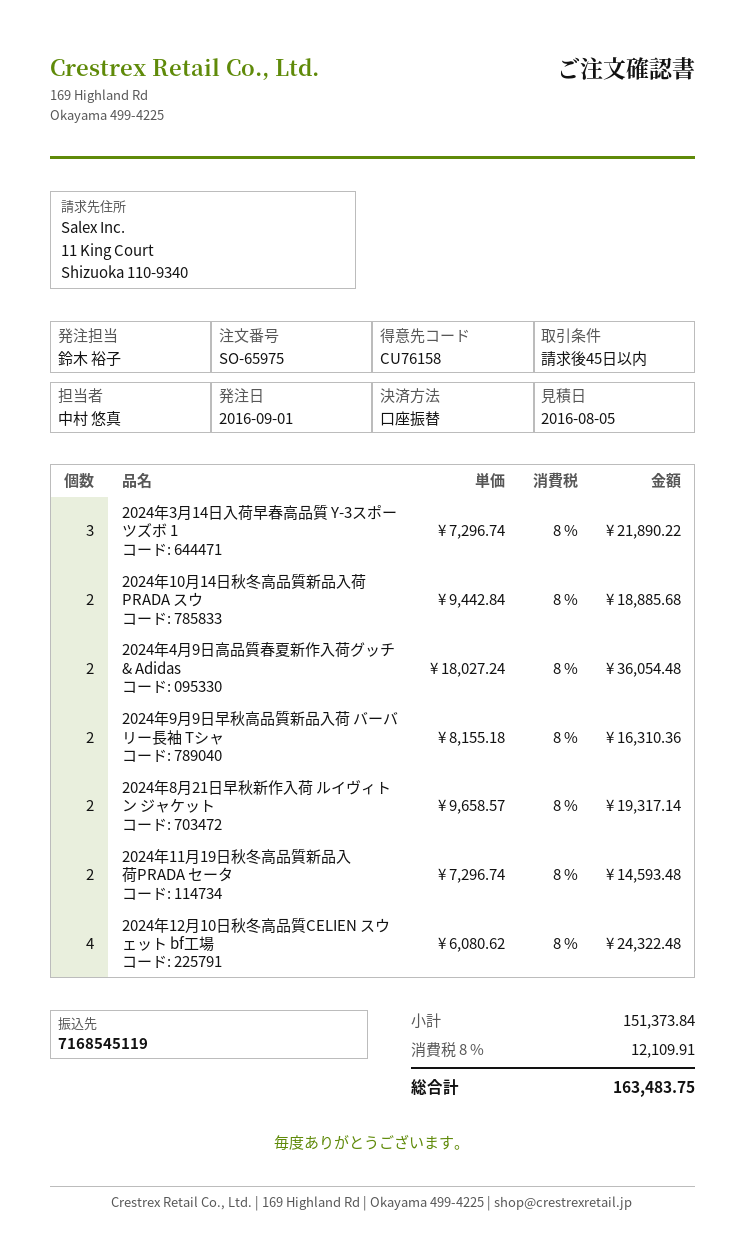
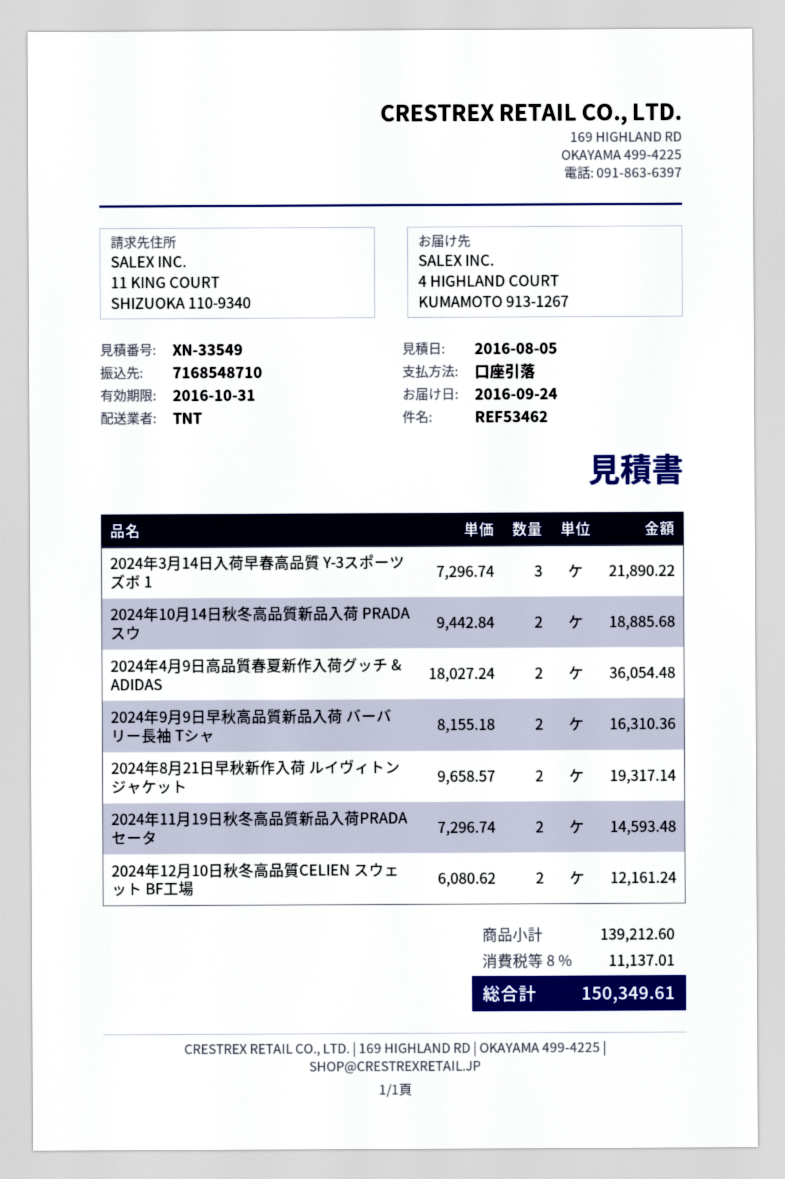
bank account: 7168545119 -> 7168548710
2024年12月10日秋冬高品質CELIEN スウェット bf工場: 4 x 6080.62 = 24322.48 -> 2 x 6080.62 = 12161.24
subtotal: 151373.84 -> 139212.60
tax: 8% = 12109.91 -> 8% = 11137.01
total: 163483.75 -> 150349.61

